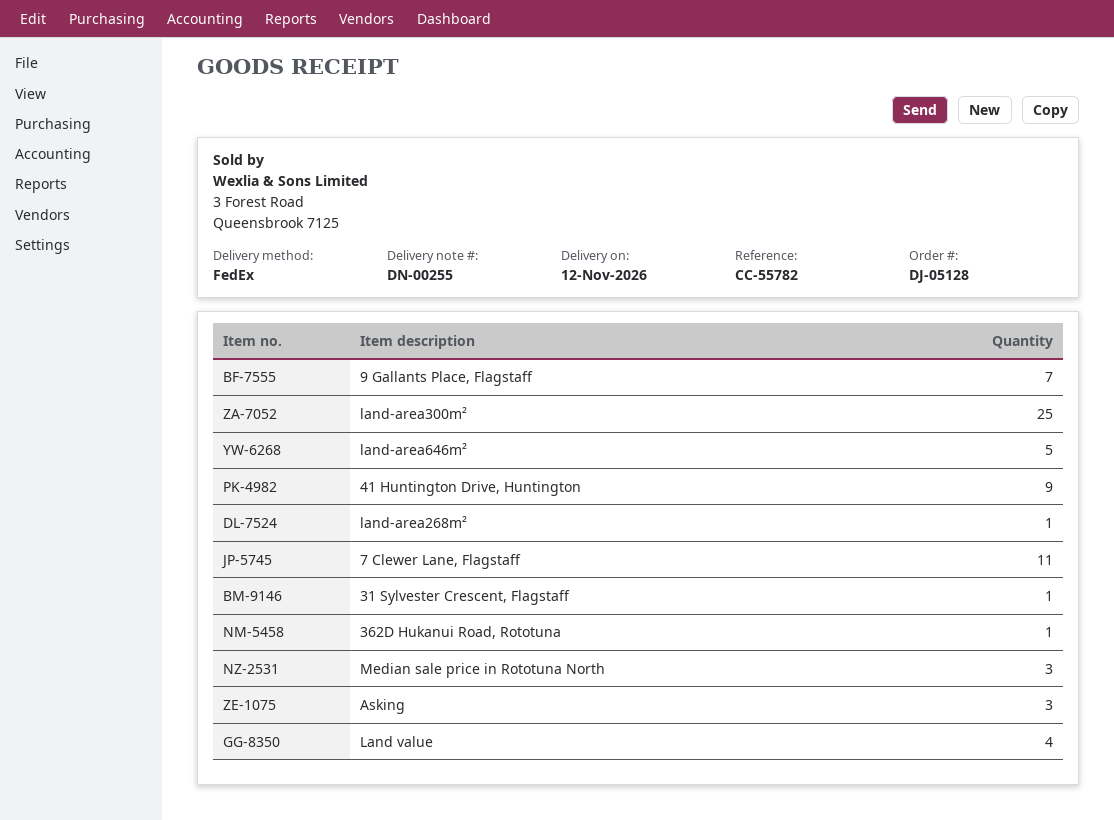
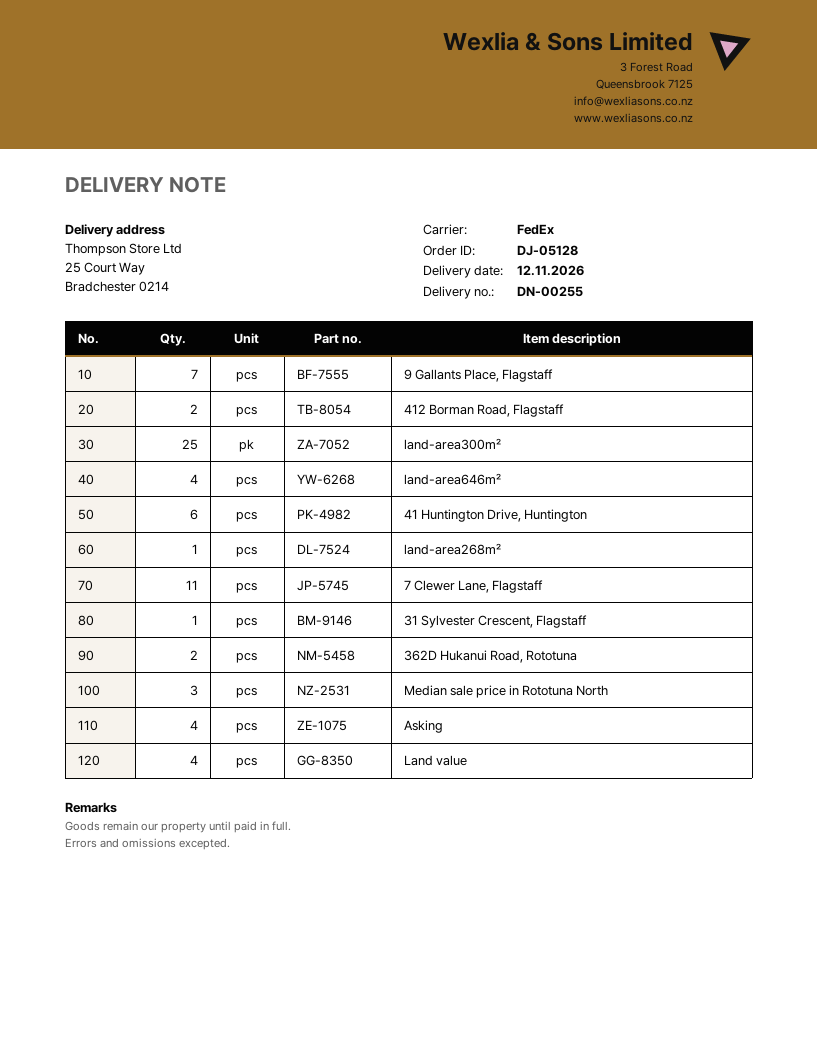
land-area646m²: 5 -> 4
41 Huntington Drive, Huntington: 9 -> 6
362D Hukanui Road, Rototuna: 1 -> 2
Asking: 3 -> 4
412 Borman Road, Flagstaff: none -> 2

